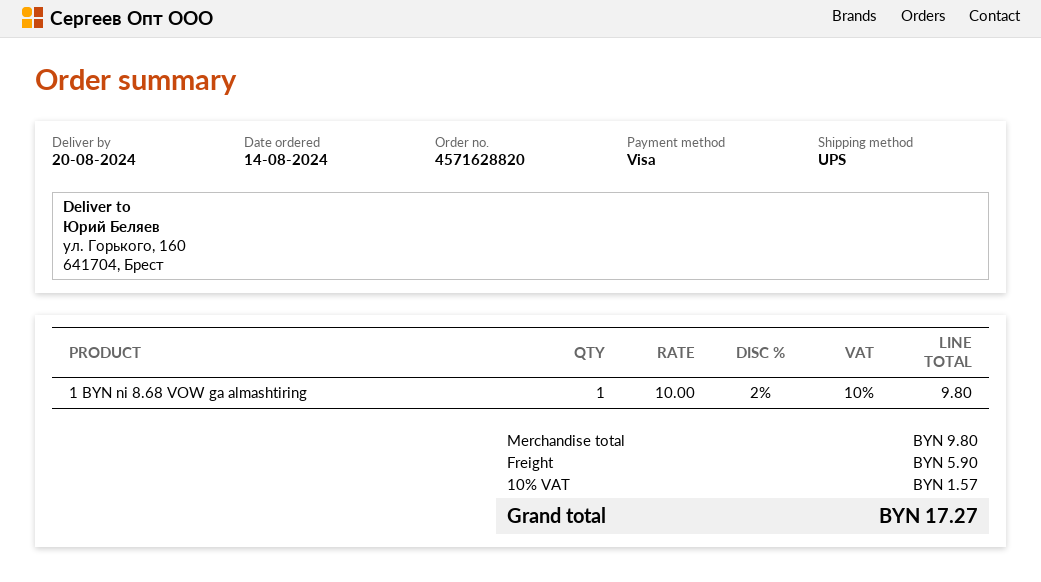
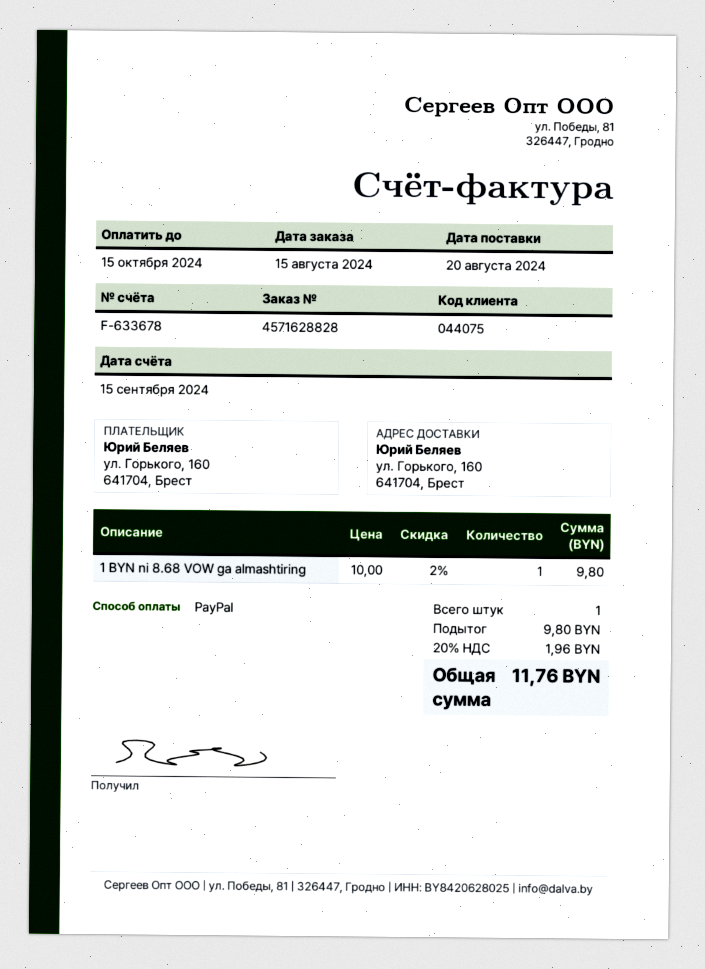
order number: 4571628820 -> 4571628828
order date: 2024-08-14 -> 2024-08-15
payment method: Visa -> PayPal
shipping: 5.90 -> none
tax: 10% = 1.57 -> 20% = 1.96
total: 17.27 -> 11.76

